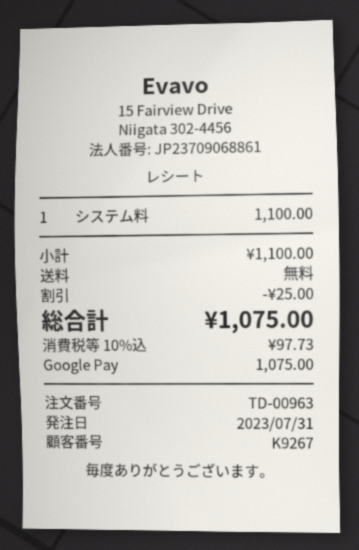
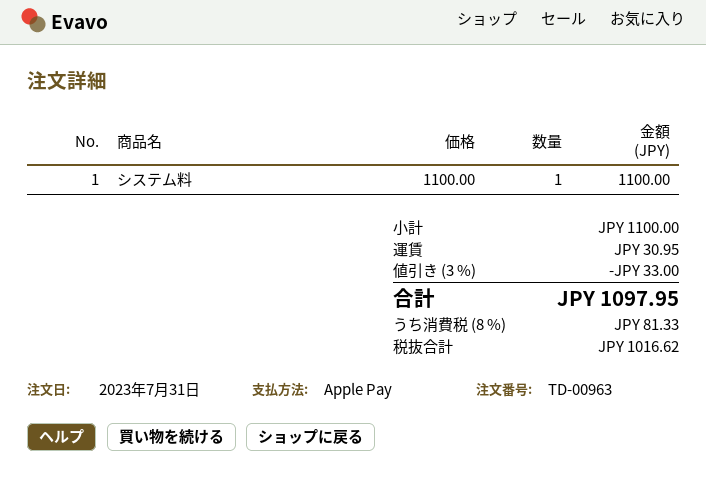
payment method: Google Pay -> Apple Pay
discount: 25.00 -> 33.00
shipping: 0.00 -> 30.95
tax: 10% = 97.73 -> 8% = 81.33
total: 1075.00 -> 1097.95

